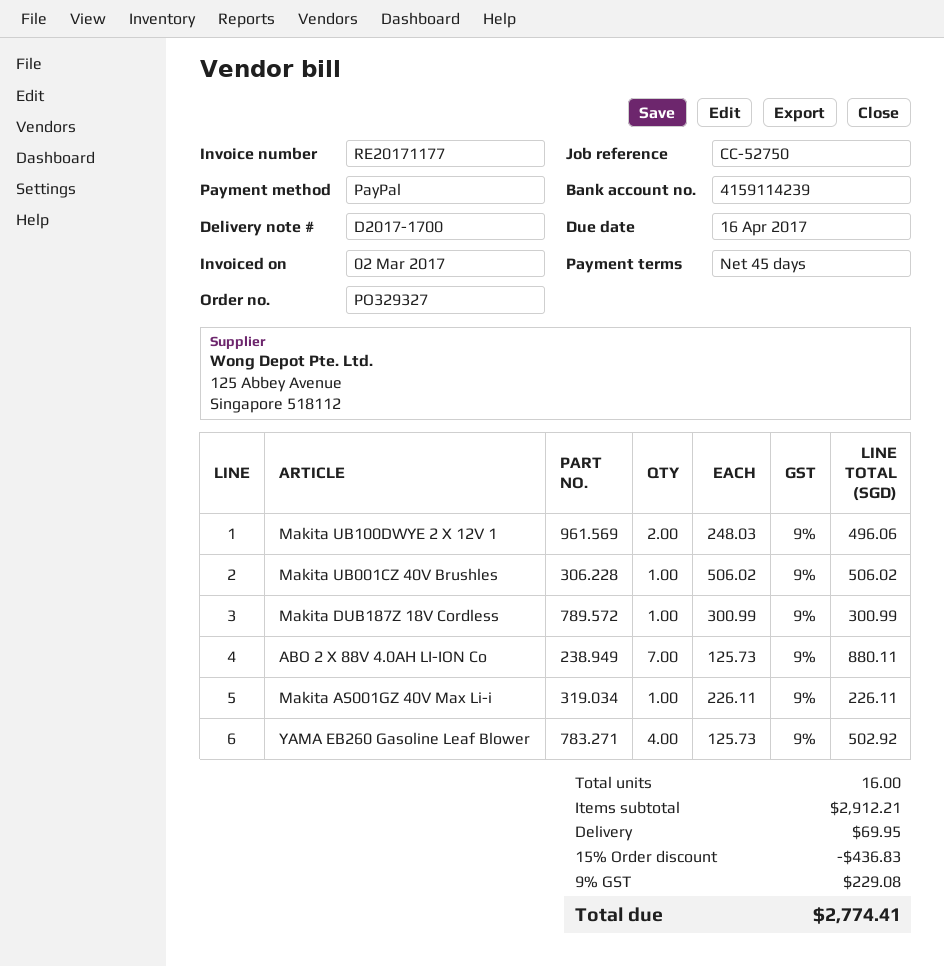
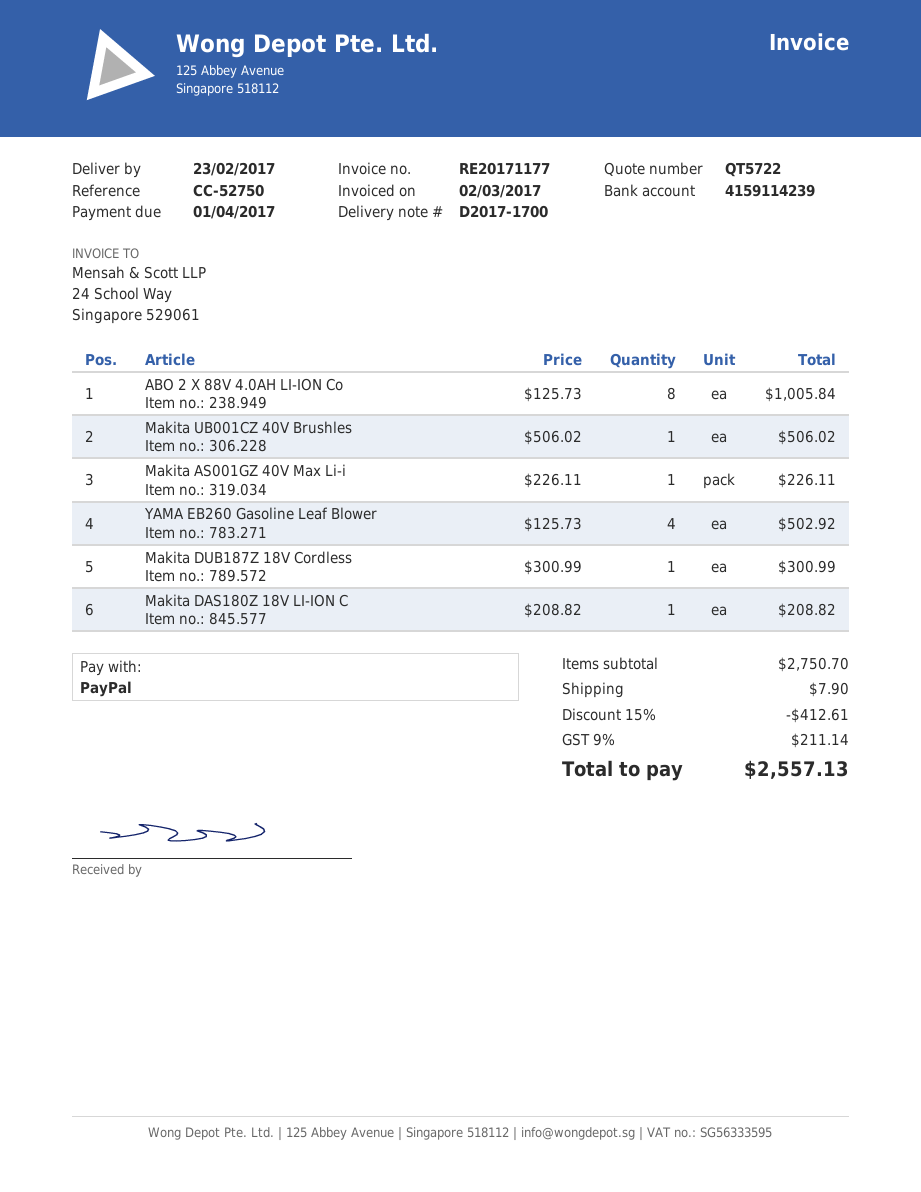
due date: 2017-04-16 -> 2017-04-01
Makita UB100DWYE 2 X 12V 1: 2 x 248.03 = 496.06 -> none
ABO 2 X 88V 4.0AH LI-ION Co: 7 x 125.73 = 880.11 -> 8 x 125.73 = 1005.84
Makita DAS180Z 18V LI-ION C: none -> 1 x 208.82 = 208.82
subtotal: 2912.21 -> 2750.70
discount: 15% = 436.83 -> 15% = 412.61
shipping: 69.95 -> 7.90
tax: 9% = 229.08 -> 9% = 211.14
total: 2774.41 -> 2557.13

